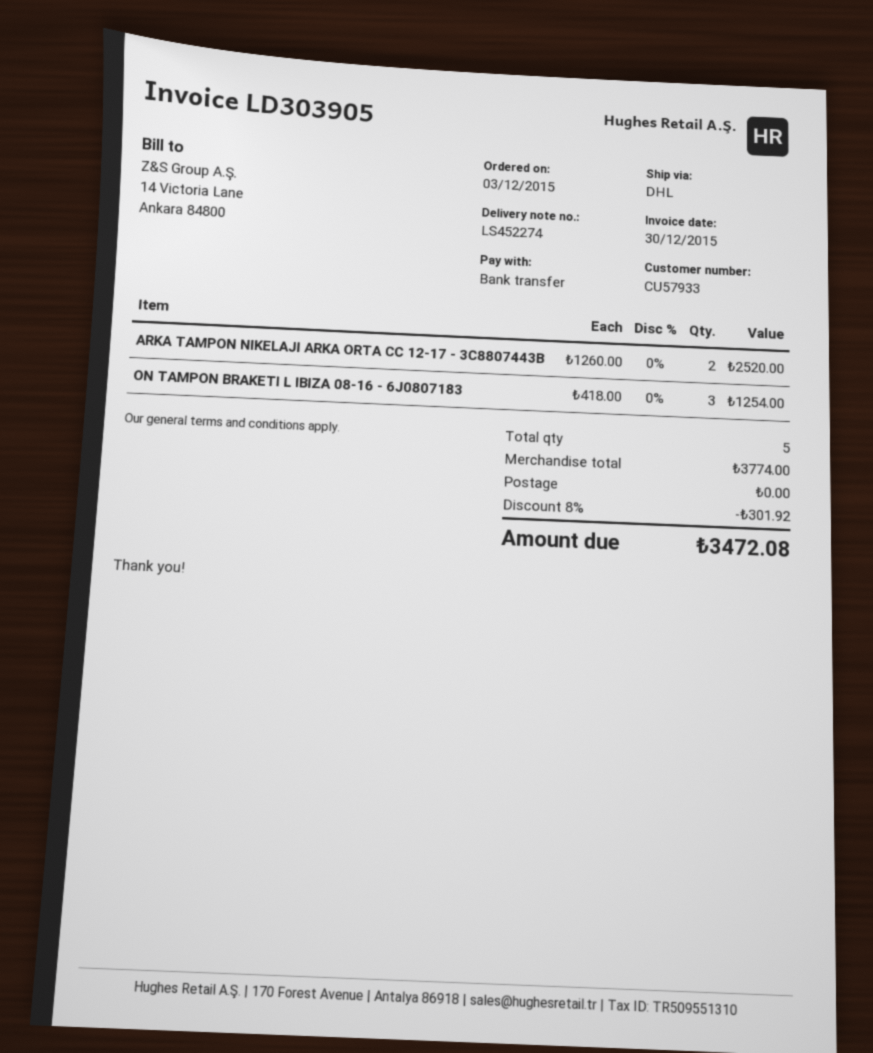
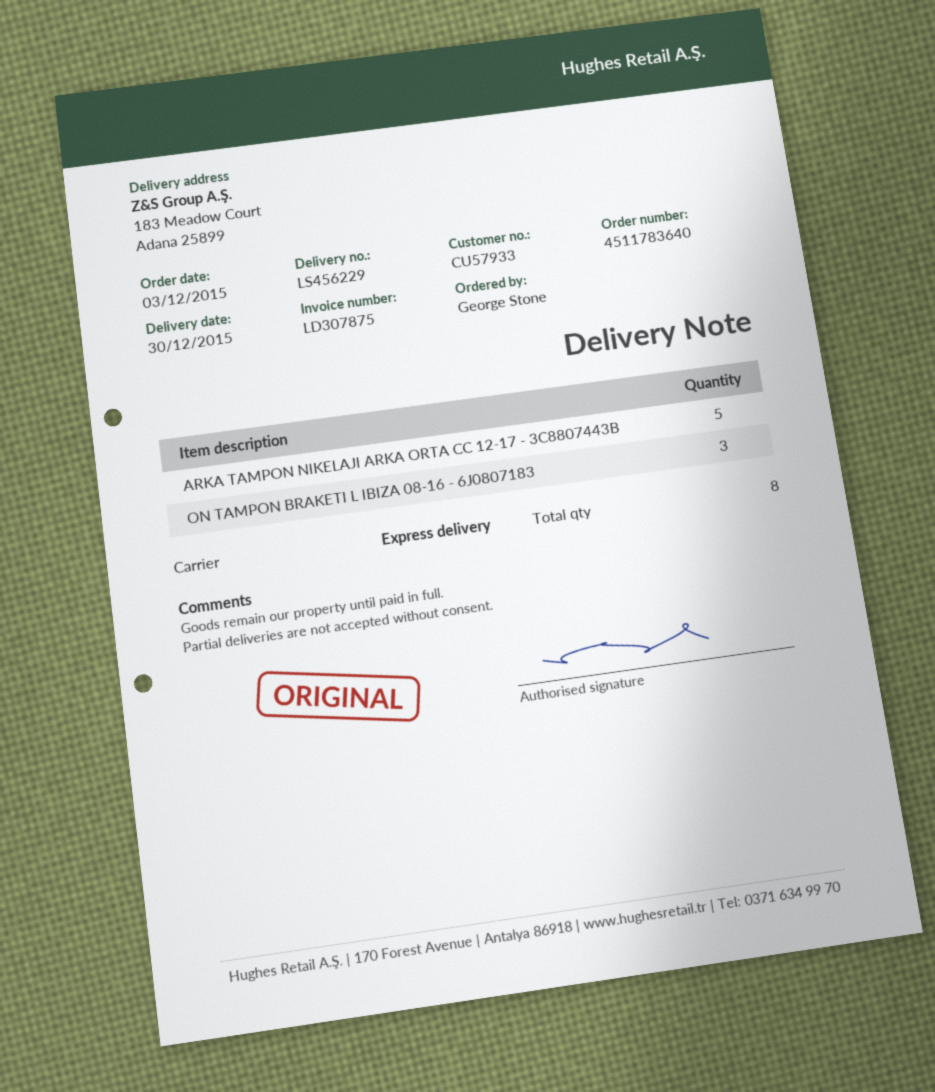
delivery note number: LS452274 -> LS456229
invoice number: LD303905 -> LD307875
shipping method: DHL -> express
ARKA TAMPON NIKELAJI ARKA ORTA CC 12-17 - 3C8807443B: 2 -> 5
total quantity: 5 -> 8

